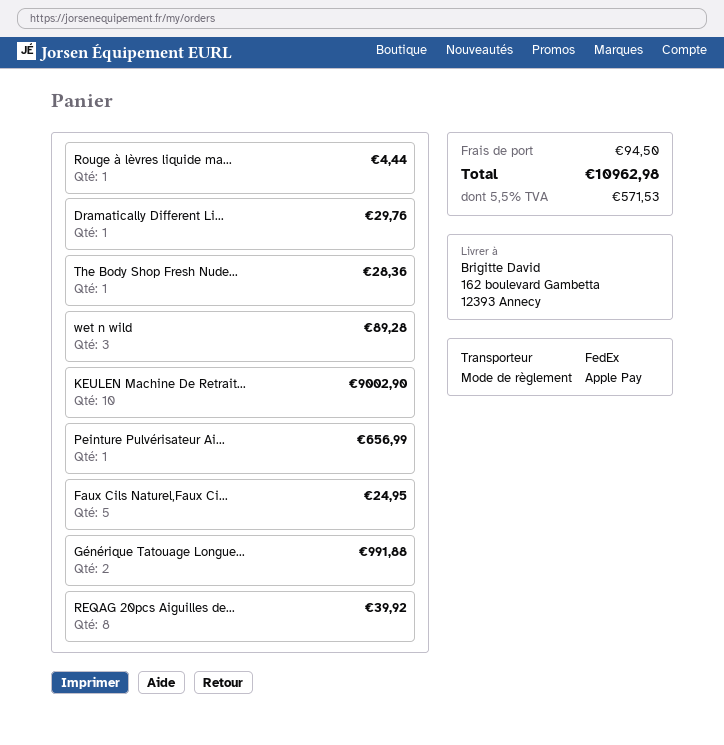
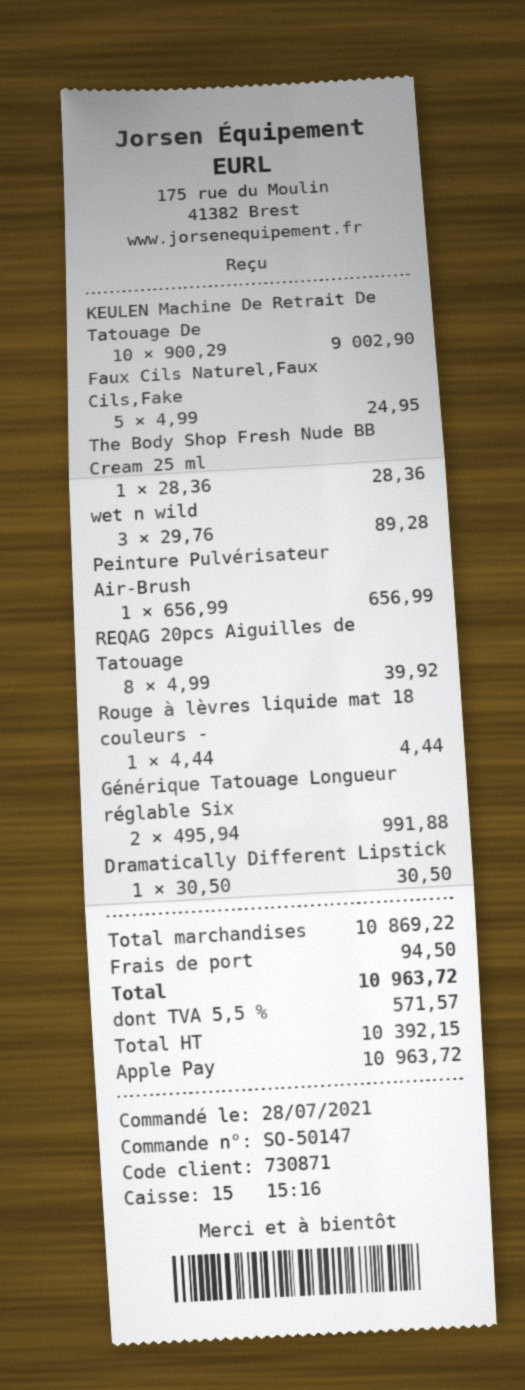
Dramatically Different Li...: 1 for 29.76 -> 1 for 30.50
tax: 5.5% = 571.53 -> 5.5% = 571.57
total: 10962.98 -> 10963.72

